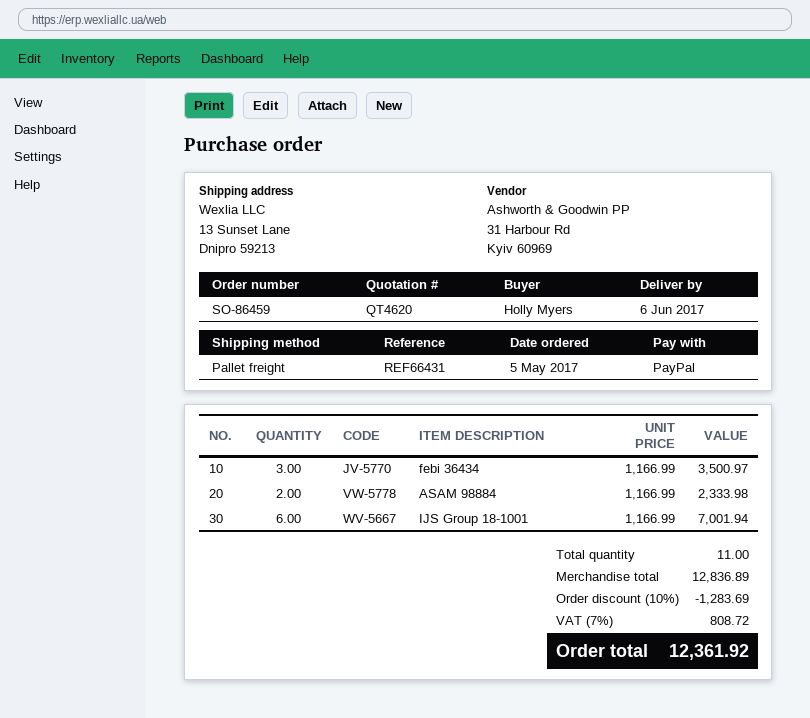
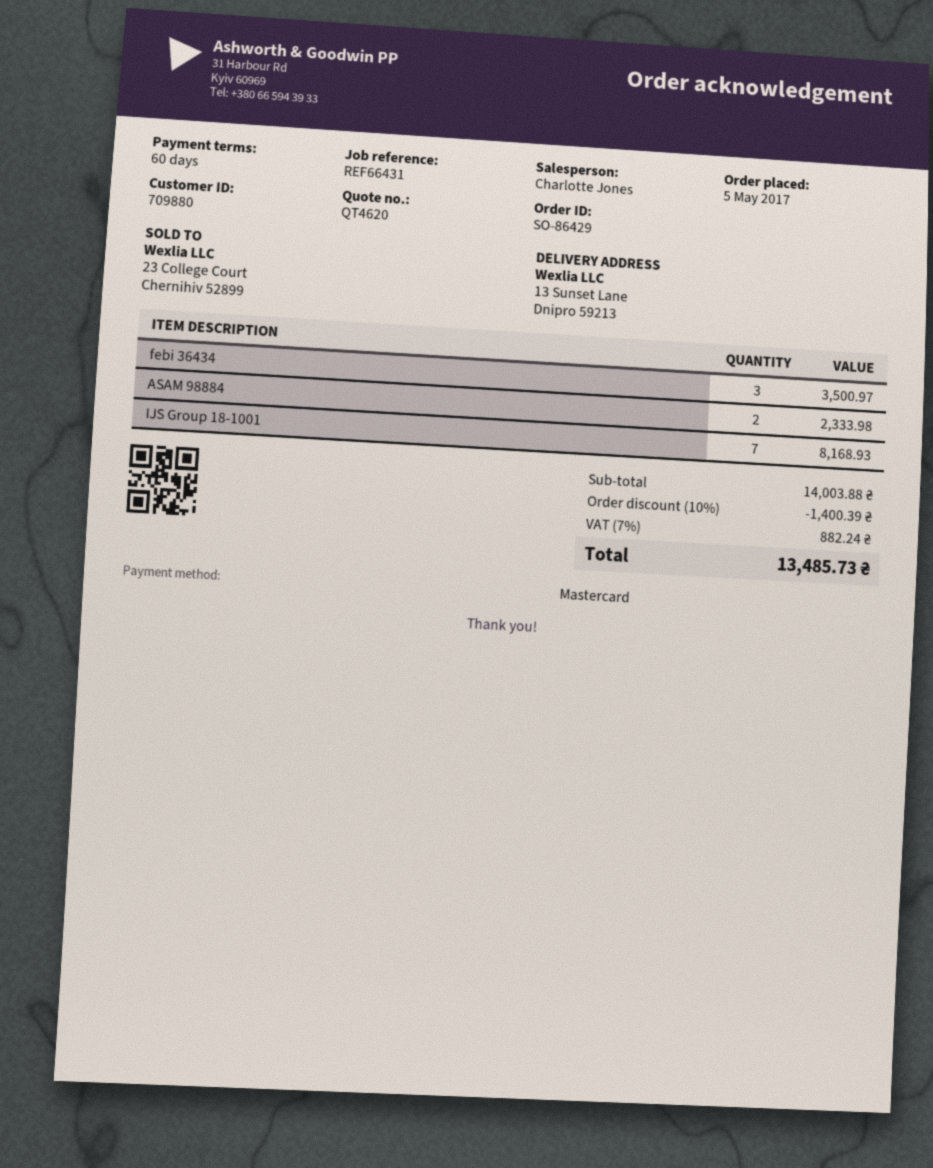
order number: SO-86459 -> SO-86429
payment method: PayPal -> Mastercard
IJS Group 18-1001: 6 for 7001.94 -> 7 for 8168.93
subtotal: 12836.89 -> 14003.88
discount: 10% = 1283.69 -> 10% = 1400.39
tax: 7% = 808.72 -> 7% = 882.24
total: 12361.92 -> 13485.73

